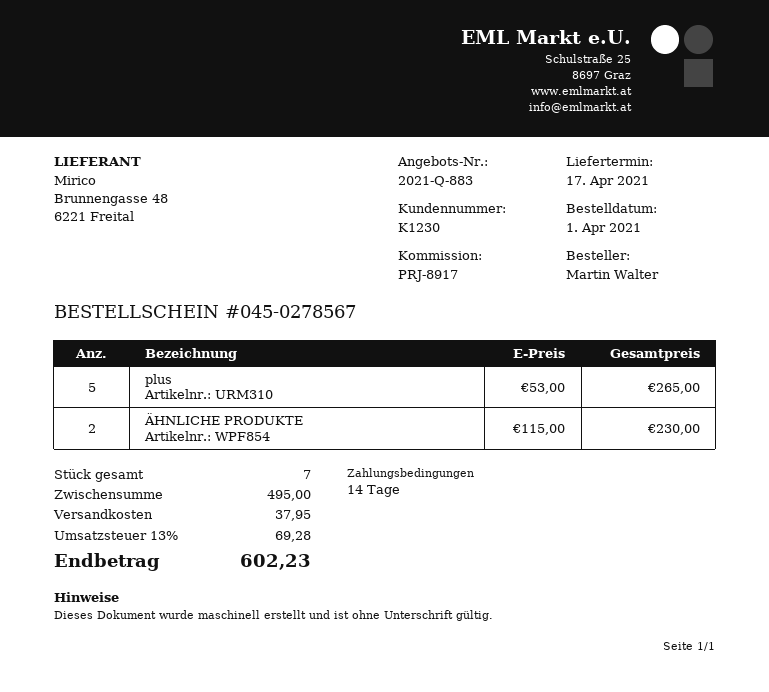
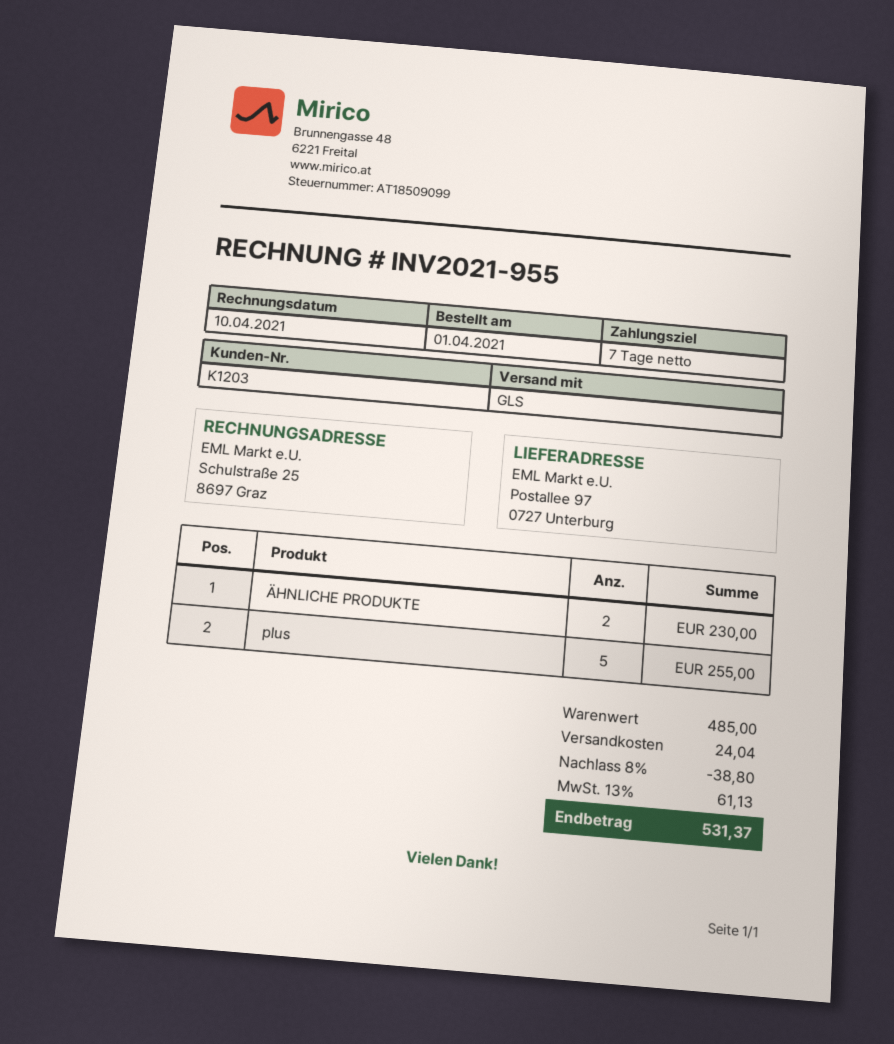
payment terms: 14 days -> 7 days
customer number: K1230 -> K1203
plus: 5 for 265.00 -> 5 for 255.00
subtotal: 495.00 -> 485.00
discount: none -> 8% = 38.80
shipping: 37.95 -> 24.04
tax: 13% = 69.28 -> 13% = 61.13
total: 602.23 -> 531.37

